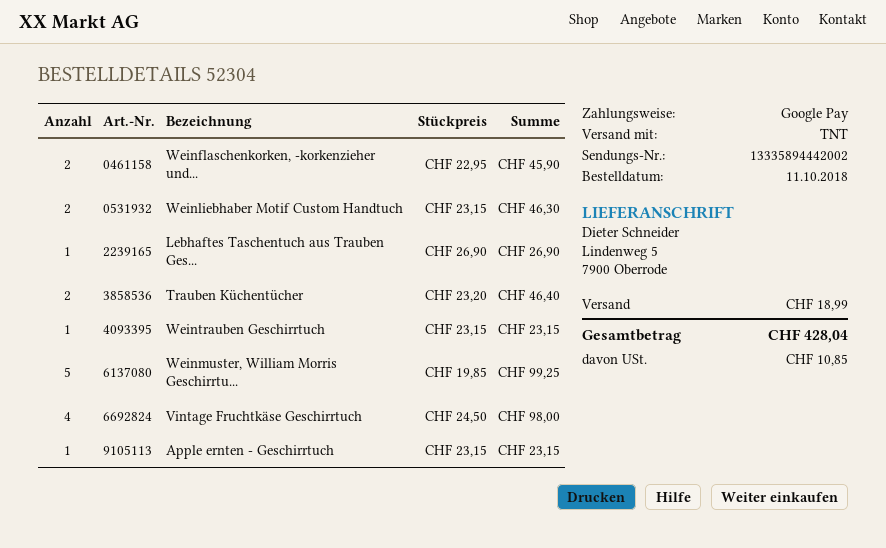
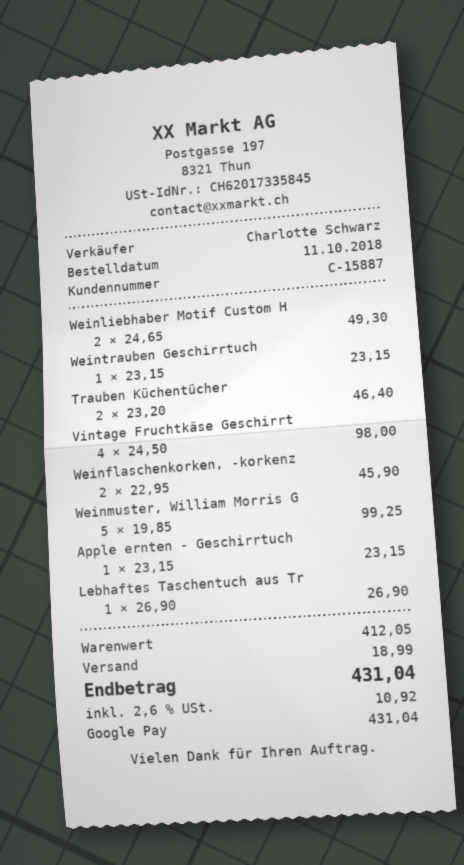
Weinliebhaber Motif Custom Handtuch: 2 x 23.15 = 46.30 -> 2 x 24.65 = 49.30
tax: 10.85 -> 10.92
total: 428.04 -> 431.04

